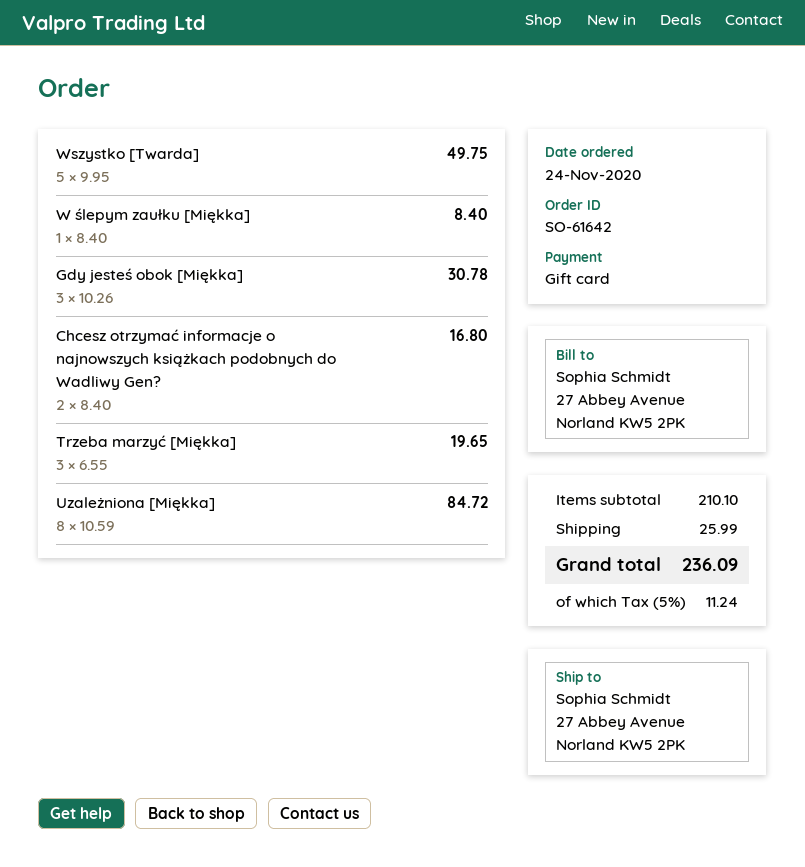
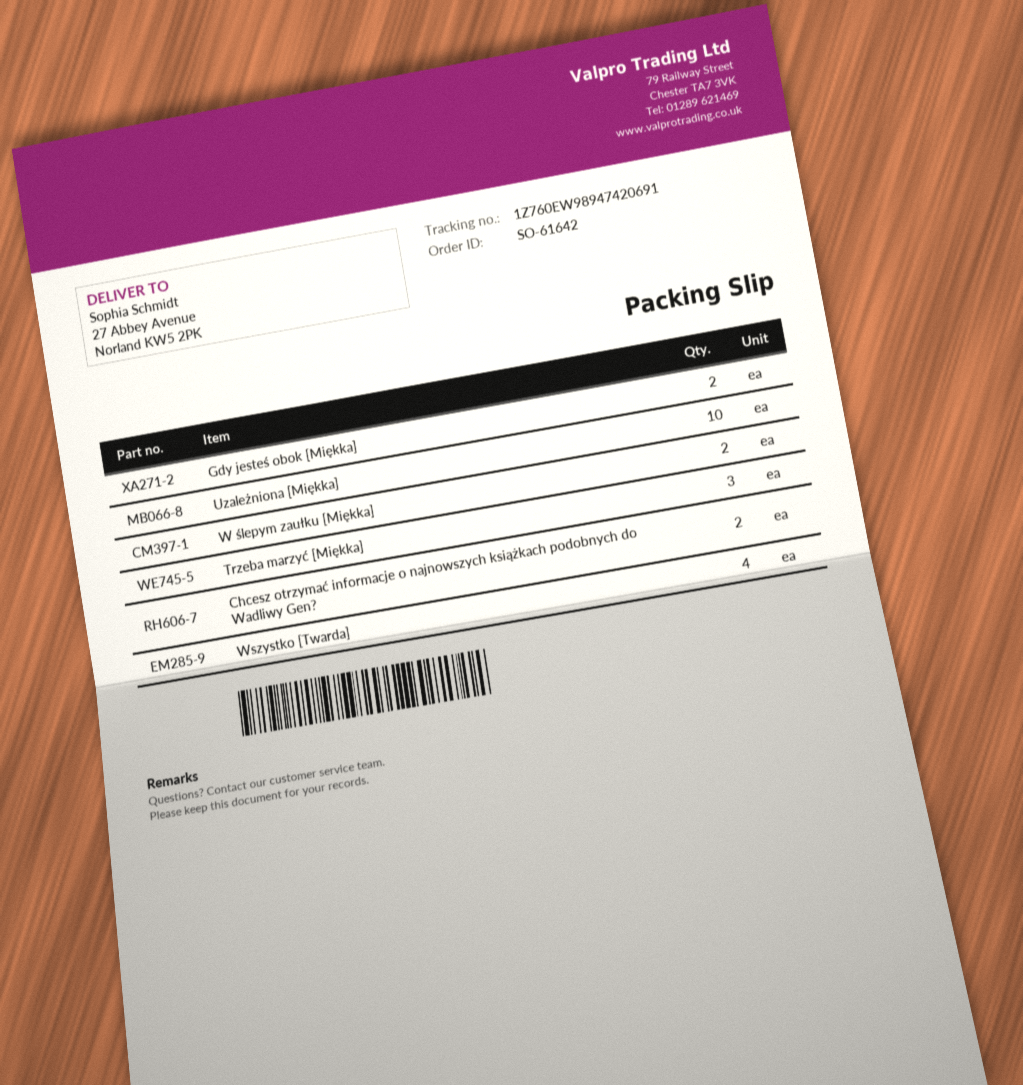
Wszystko [Twarda]: 5 -> 4
W ślepym zaułku [Miękka]: 1 -> 2
Gdy jesteś obok [Miękka]: 3 -> 2
Uzależniona [Miękka]: 8 -> 10

